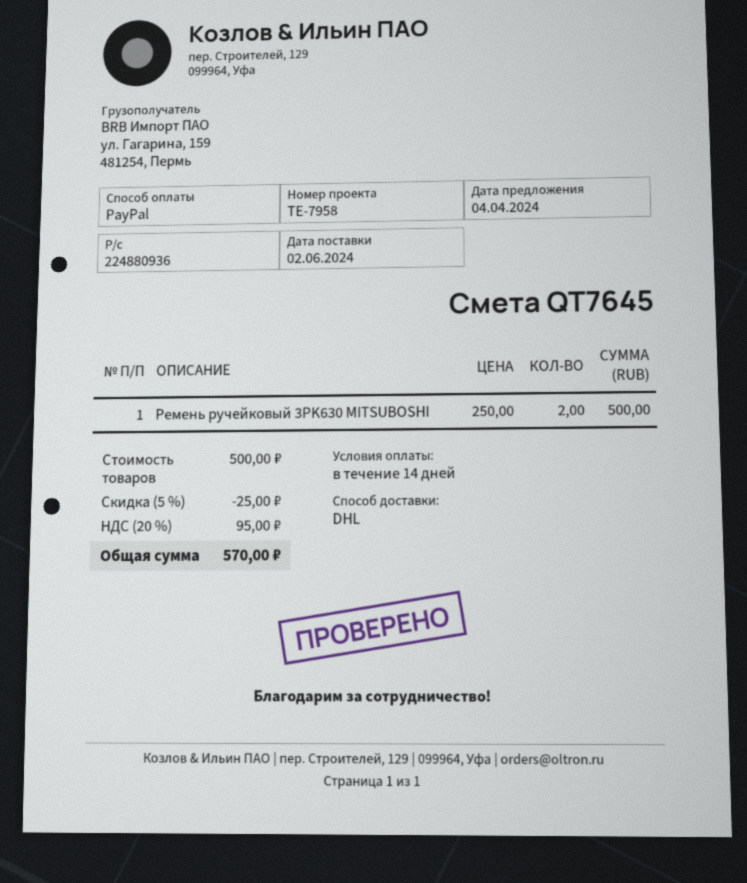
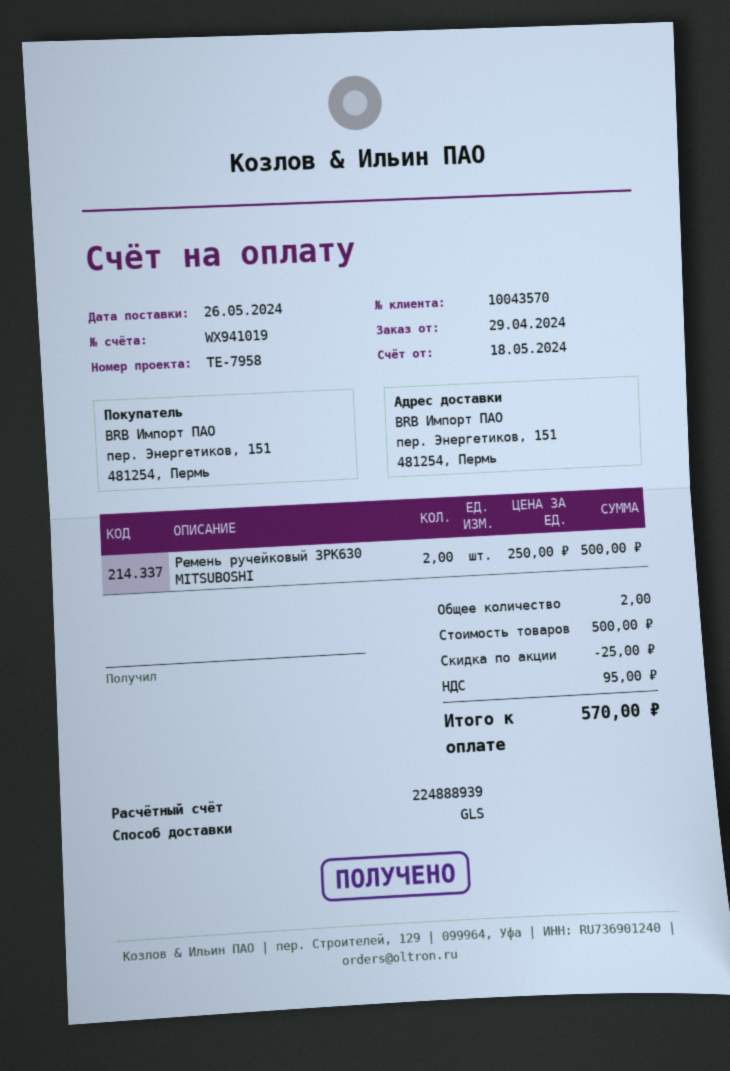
delivery date: 2024-06-02 -> 2024-05-26
bank account: 224880936 -> 224888939
shipping method: DHL -> GLS
ship to: ул. Гагарина, 159, 481254, Пермь -> пер. Энергетиков, 151, 481254, Пермь

